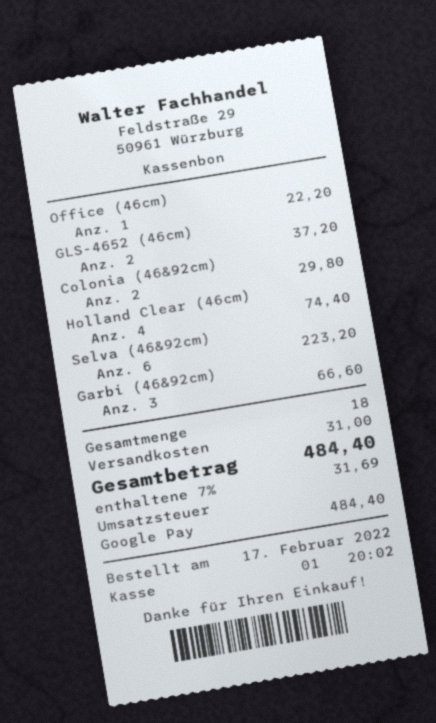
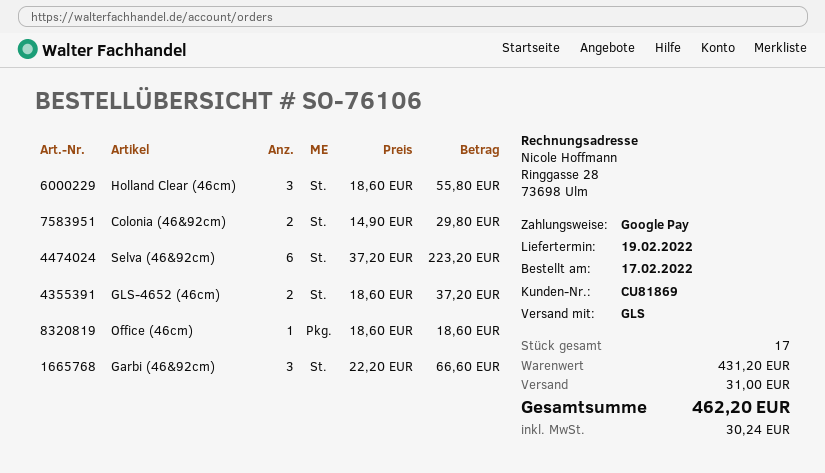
Office (46cm): 1 for 22.20 -> 1 for 18.60
Holland Clear (46cm): 4 for 74.40 -> 3 for 55.80
total quantity: 18 -> 17
tax: 31.69 -> 30.24
total: 484.40 -> 462.20

